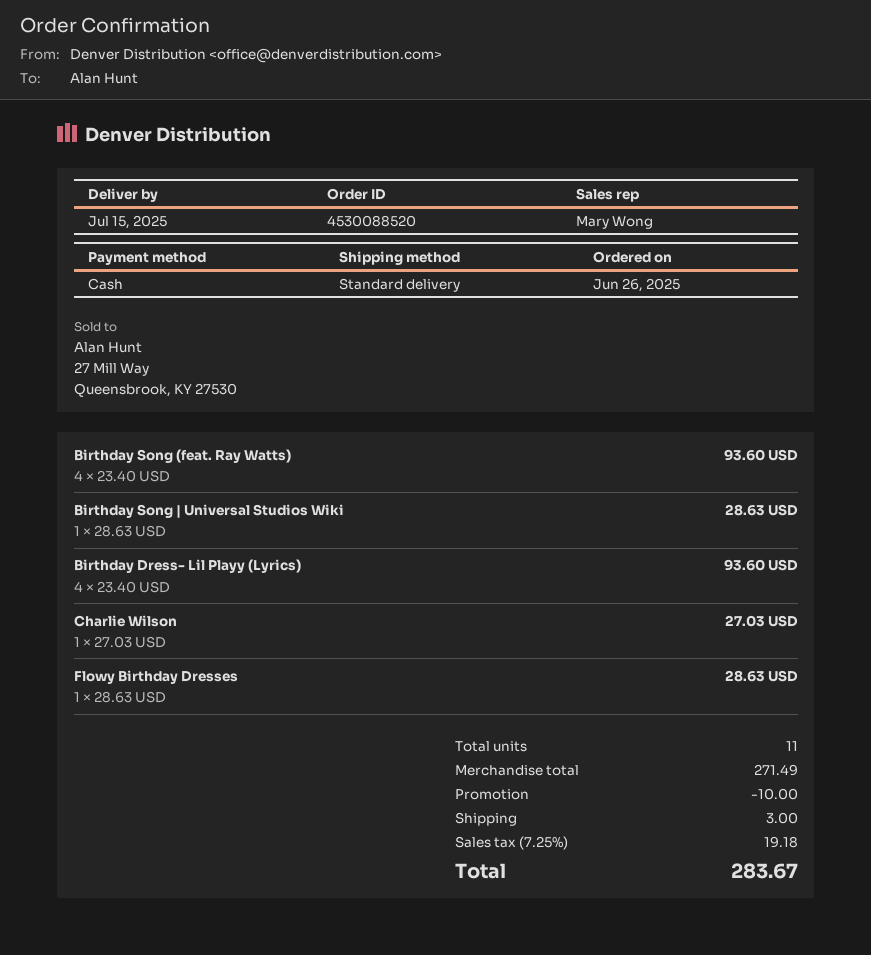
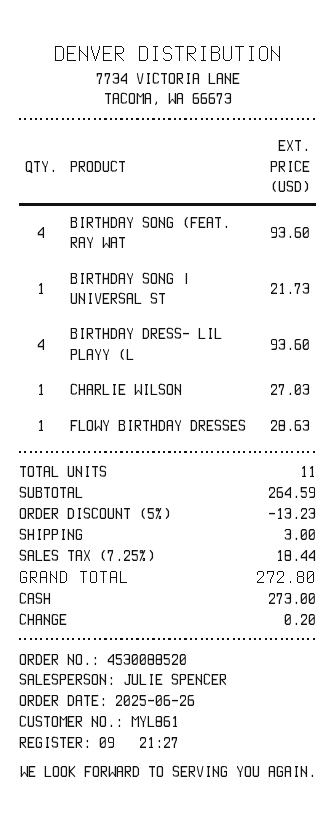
sales rep: Mary Wong -> JULIE SPENCER
Birthday Song | Universal Studios Wiki: 1 for 28.63 -> 1 for 21.73
subtotal: 271.49 -> 264.59
discount: 10.00 -> 13.23
tax: 7.25% = 19.18 -> 7.25% = 18.44
total: 283.67 -> 272.80

